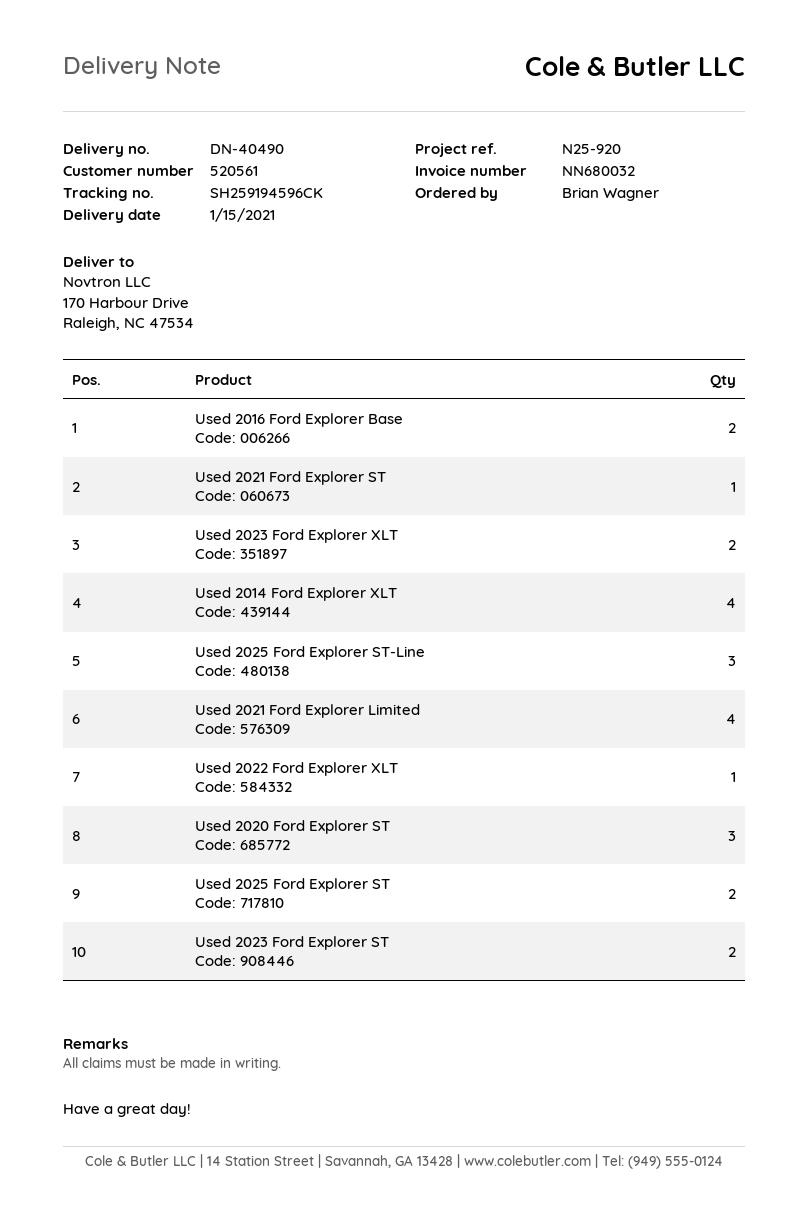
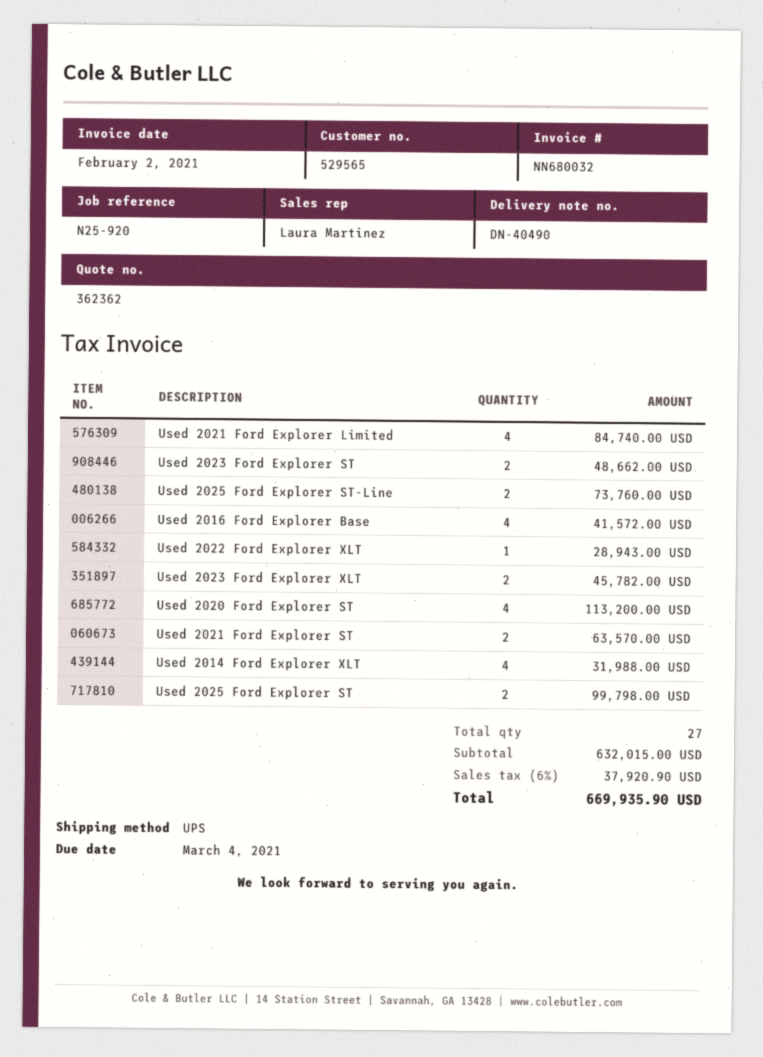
customer number: 520561 -> 529565
Used 2016 Ford Explorer Base: 2 -> 4
Used 2021 Ford Explorer ST: 1 -> 2
Used 2025 Ford Explorer ST-Line: 3 -> 2
Used 2020 Ford Explorer ST: 3 -> 4

